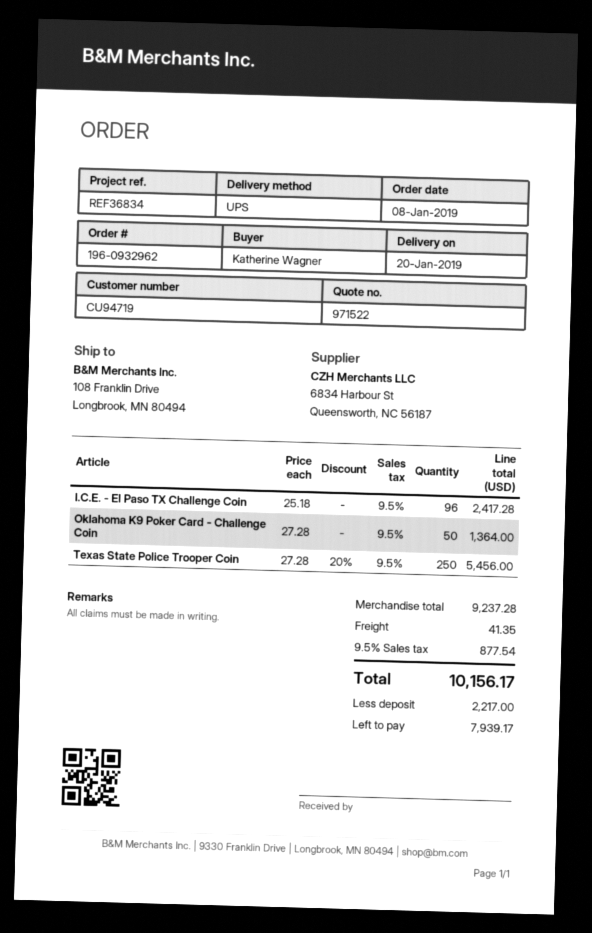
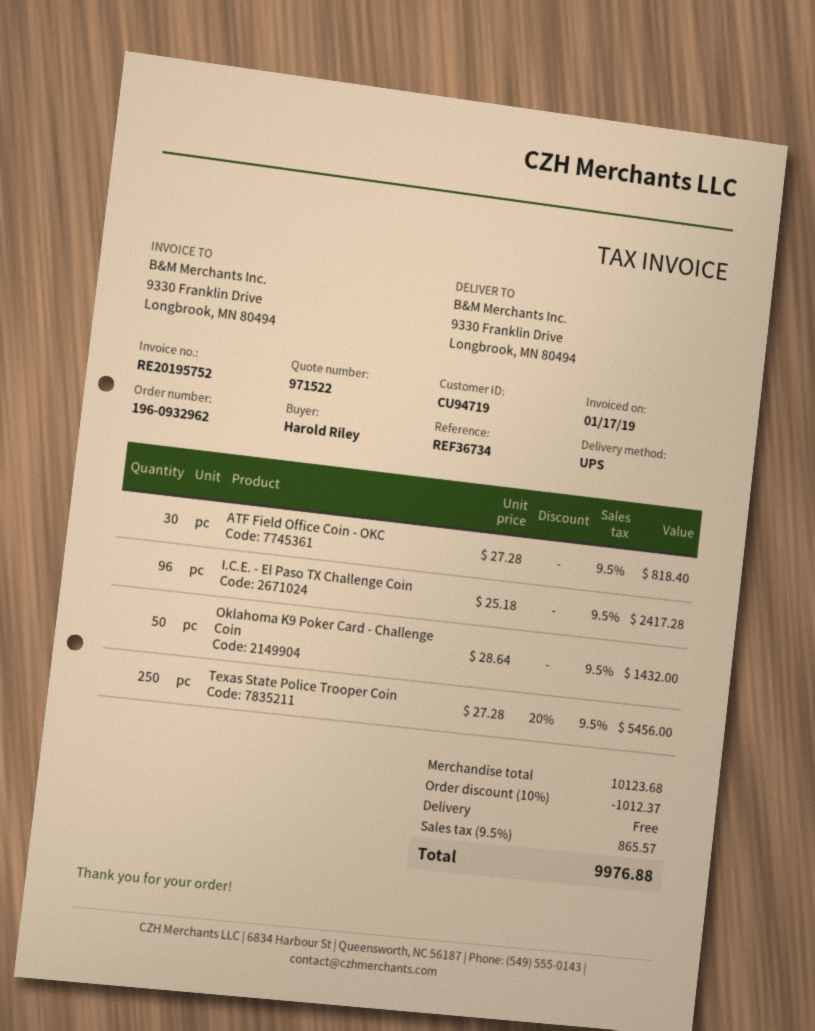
reference: REF36834 -> REF36734
ordered by: Katherine Wagner -> Harold Riley
ship to: 108 Franklin Drive, Longbrook, MN 80494 -> 9330 Franklin Drive, Longbrook, MN 80494
Oklahoma K9 Poker Card - Challenge Coin: 50 x 27.28 = 1364.00 -> 50 x 28.64 = 1432.00
ATF Field Office Coin - OKC: none -> 30 x 27.28 = 818.40
subtotal: 9237.28 -> 10123.68
discount: none -> 10% = 1012.37
shipping: 41.35 -> 0.00
tax: 9.5% = 877.54 -> 9.5% = 865.57
total: 10156.17 -> 9976.88

